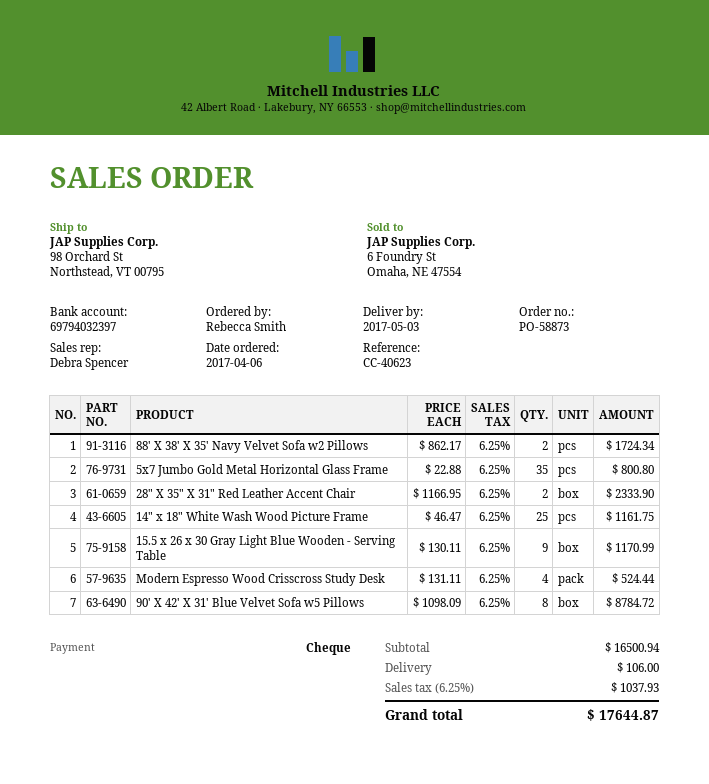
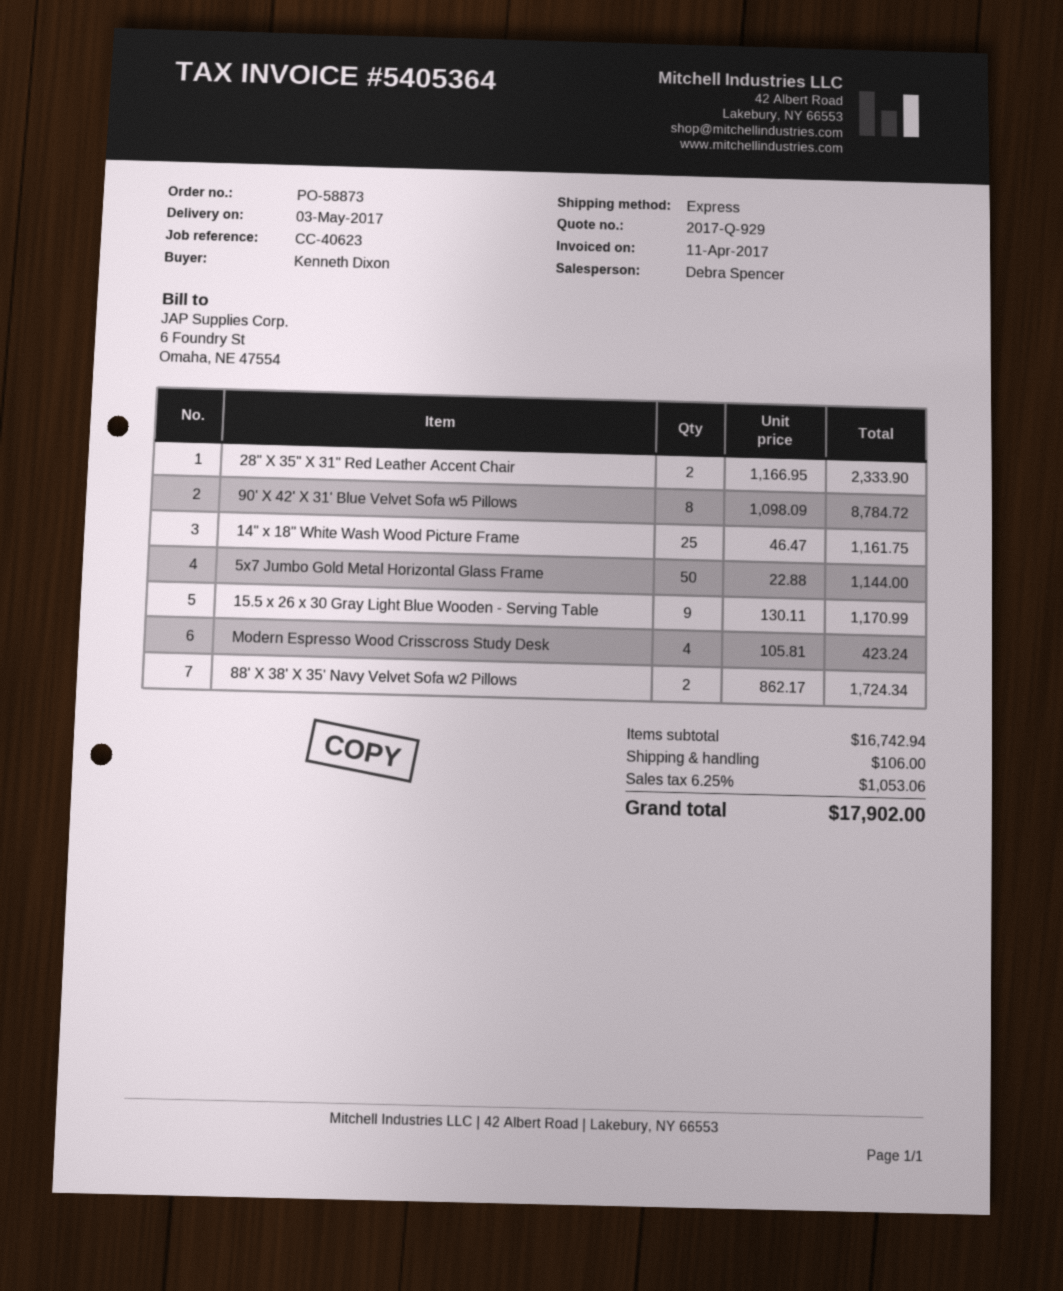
ordered by: Rebecca Smith -> Kenneth Dixon
5x7 Jumbo Gold Metal Horizontal Glass Frame: 35 x 22.88 = 800.80 -> 50 x 22.88 = 1144.00
Modern Espresso Wood Crisscross Study Desk: 4 x 131.11 = 524.44 -> 4 x 105.81 = 423.24
subtotal: 16500.94 -> 16742.94
tax: 6.25% = 1037.93 -> 6.25% = 1053.06
total: 17644.87 -> 17902.00

